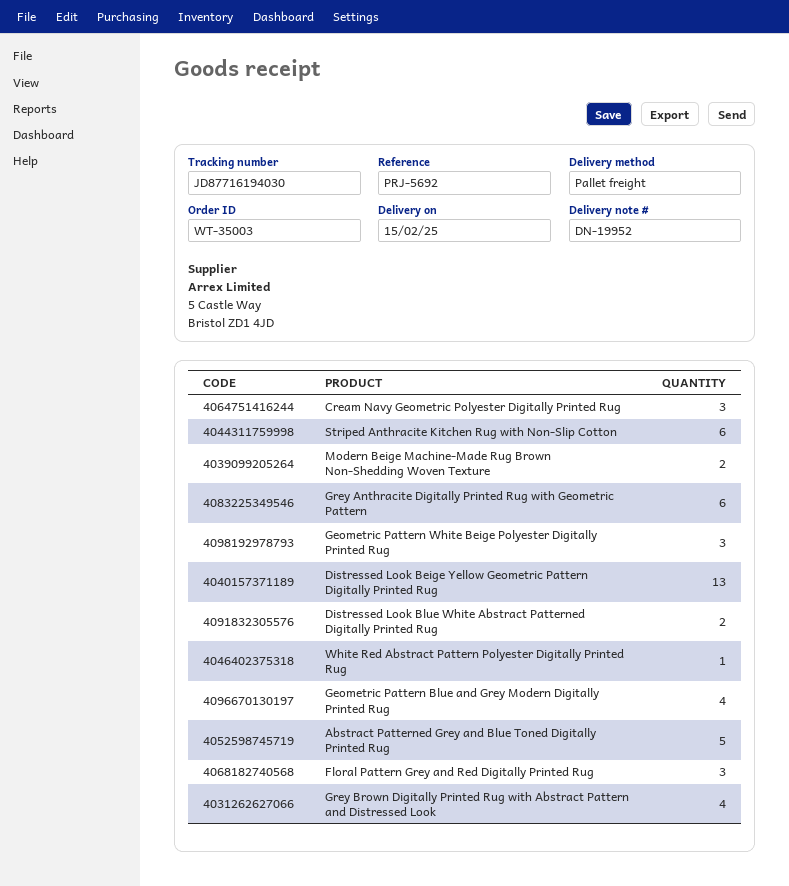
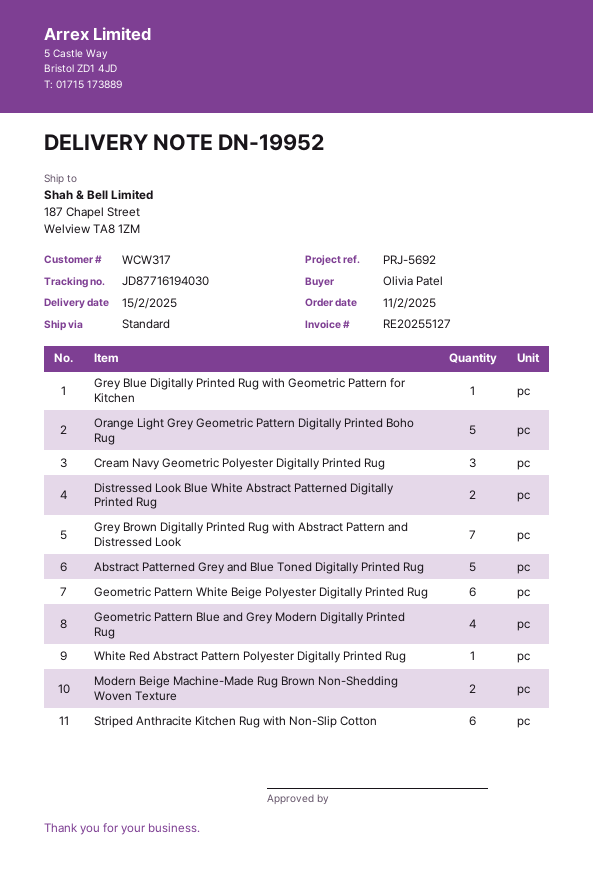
shipping method: pallet freight -> standard
Grey Anthracite Digitally Printed Rug with Geometric Pattern: 6 -> none
Geometric Pattern White Beige Polyester Digitally Printed Rug: 3 -> 6
Distressed Look Beige Yellow Geometric Pattern Digitally Printed Rug: 13 -> none
Floral Pattern Grey and Red Digitally Printed Rug: 3 -> none
Grey Brown Digitally Printed Rug with Abstract Pattern and Distressed Look: 4 -> 7
Grey Blue Digitally Printed Rug with Geometric Pattern for Kitchen: none -> 1
Orange Light Grey Geometric Pattern Digitally Printed Boho Rug: none -> 5

